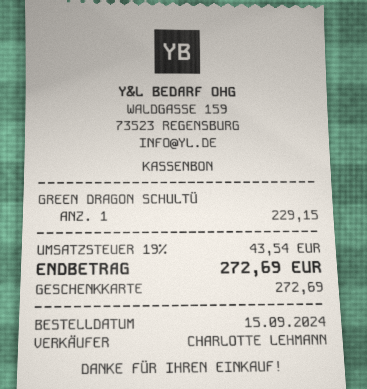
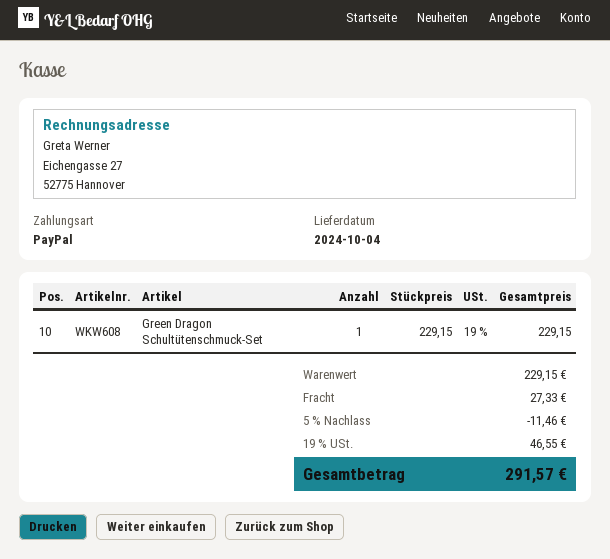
payment method: gift card -> PayPal
discount: none -> 5% = 11.46
shipping: none -> 27.33
tax: 19% = 43.54 -> 19% = 46.55
total: 272.69 -> 291.57

